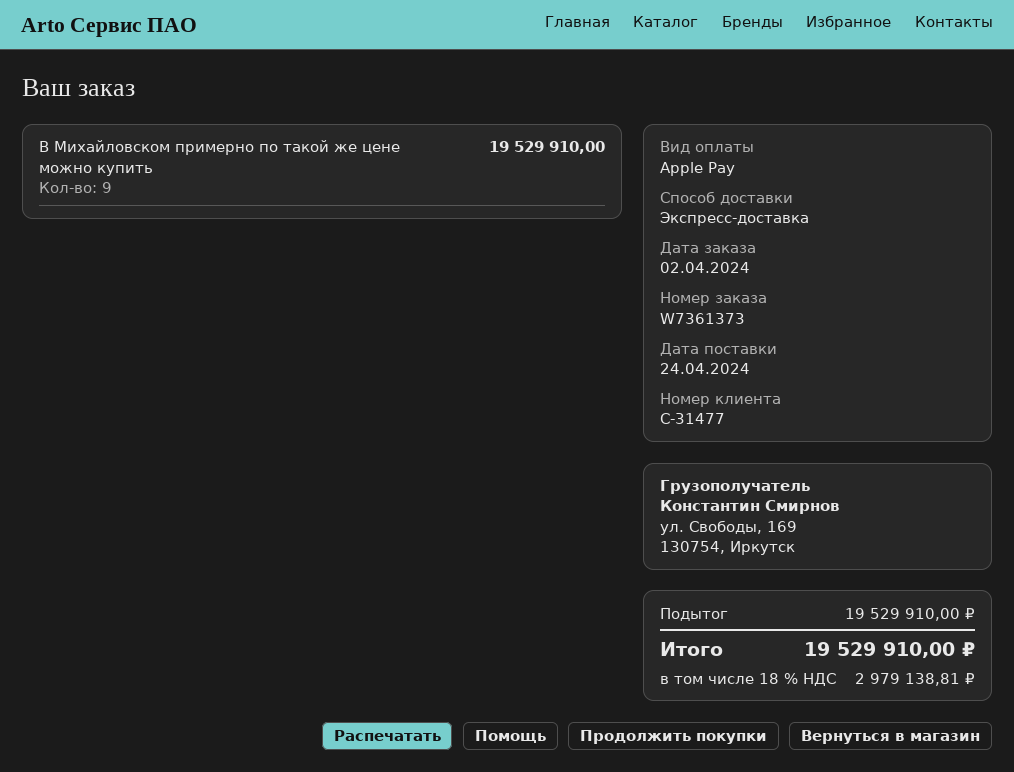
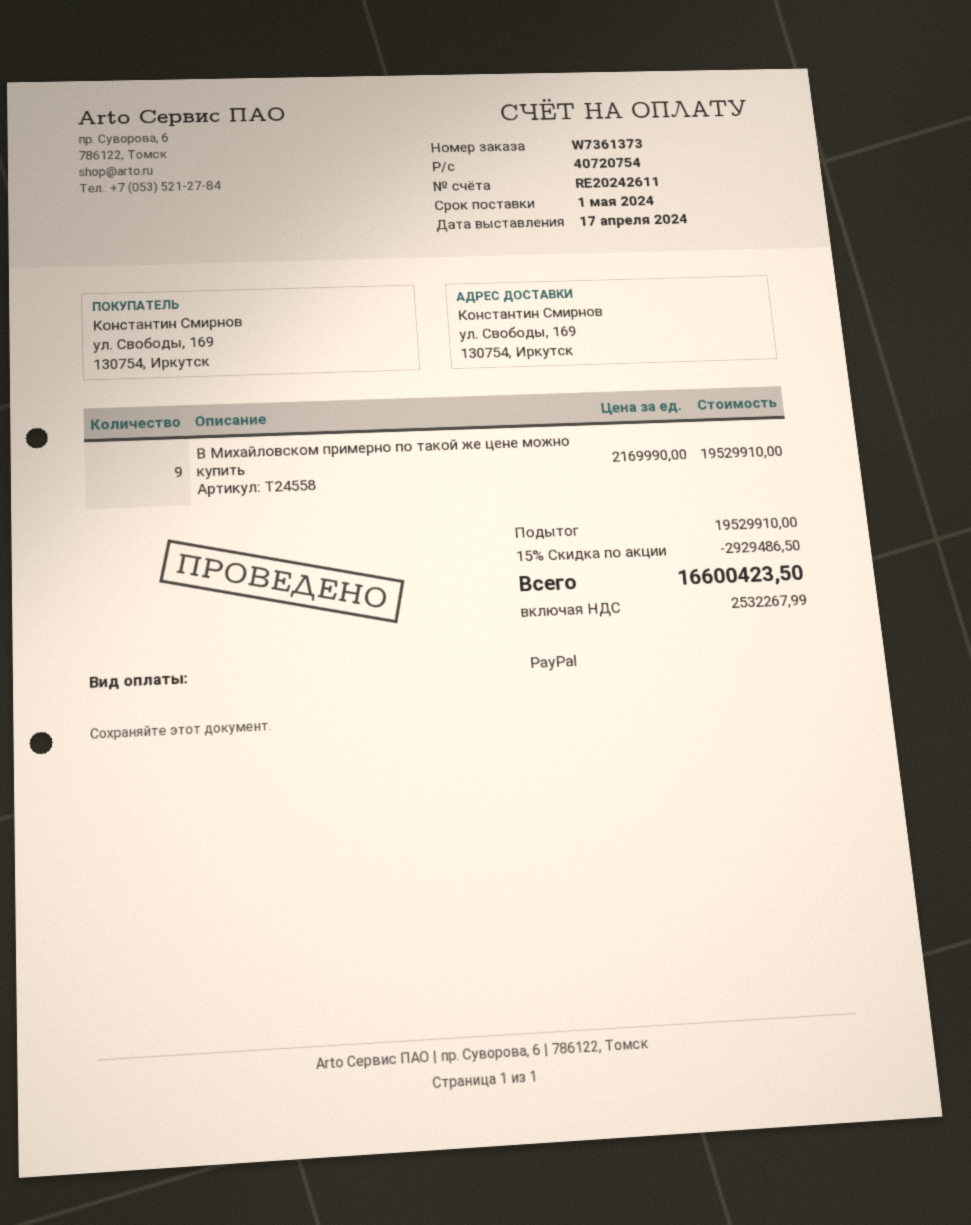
delivery date: 2024-04-24 -> 2024-05-01
payment method: Apple Pay -> PayPal
discount: none -> 15% = 2929486.50
tax: 2979138.81 -> 2532267.99
total: 19529910.00 -> 16600423.50

